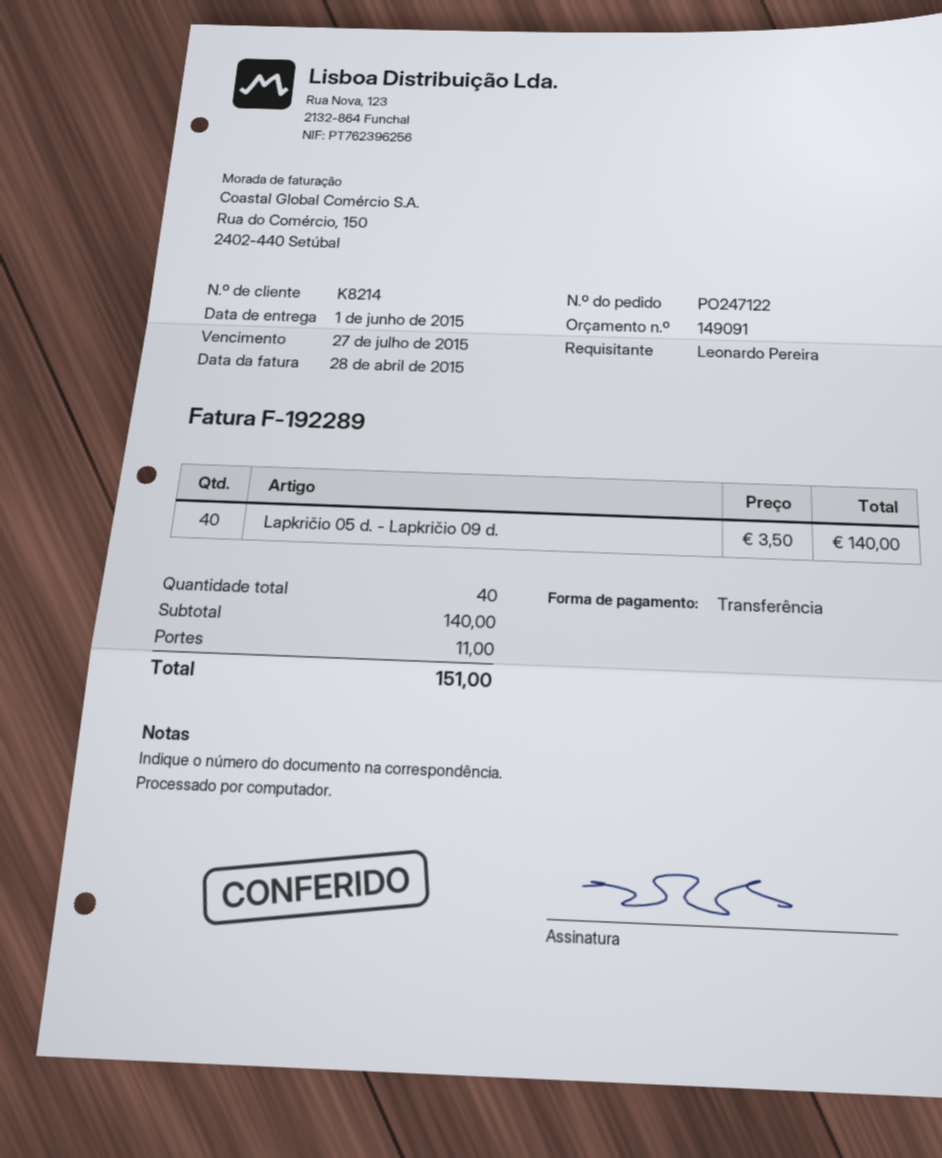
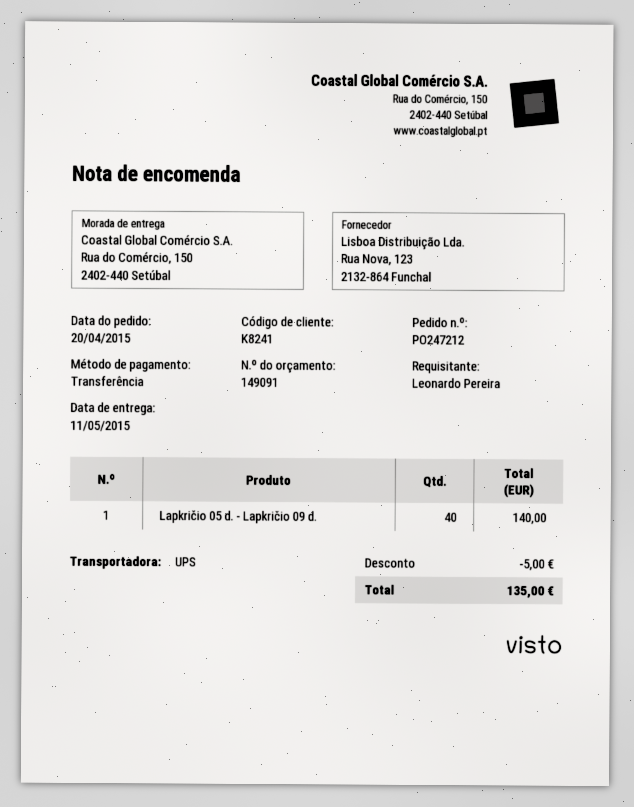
order number: PO247122 -> PO247212
delivery date: 2015-06-01 -> 2015-05-11
customer number: K8214 -> K8241
discount: none -> 5.00
shipping: 11.00 -> none
total: 151.00 -> 135.00

